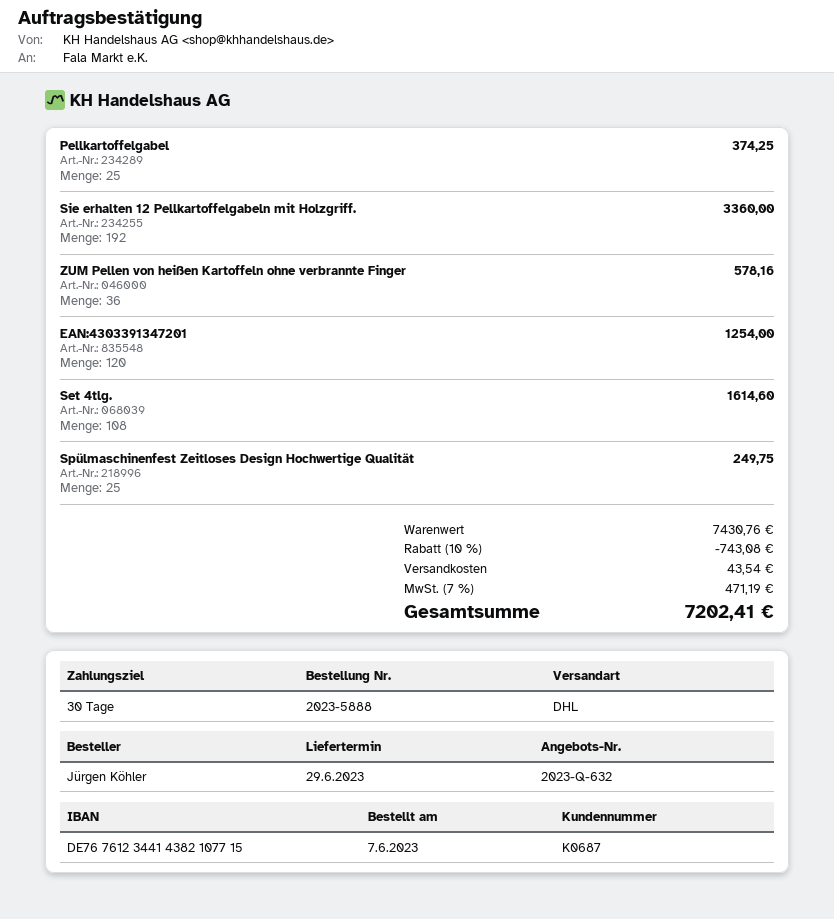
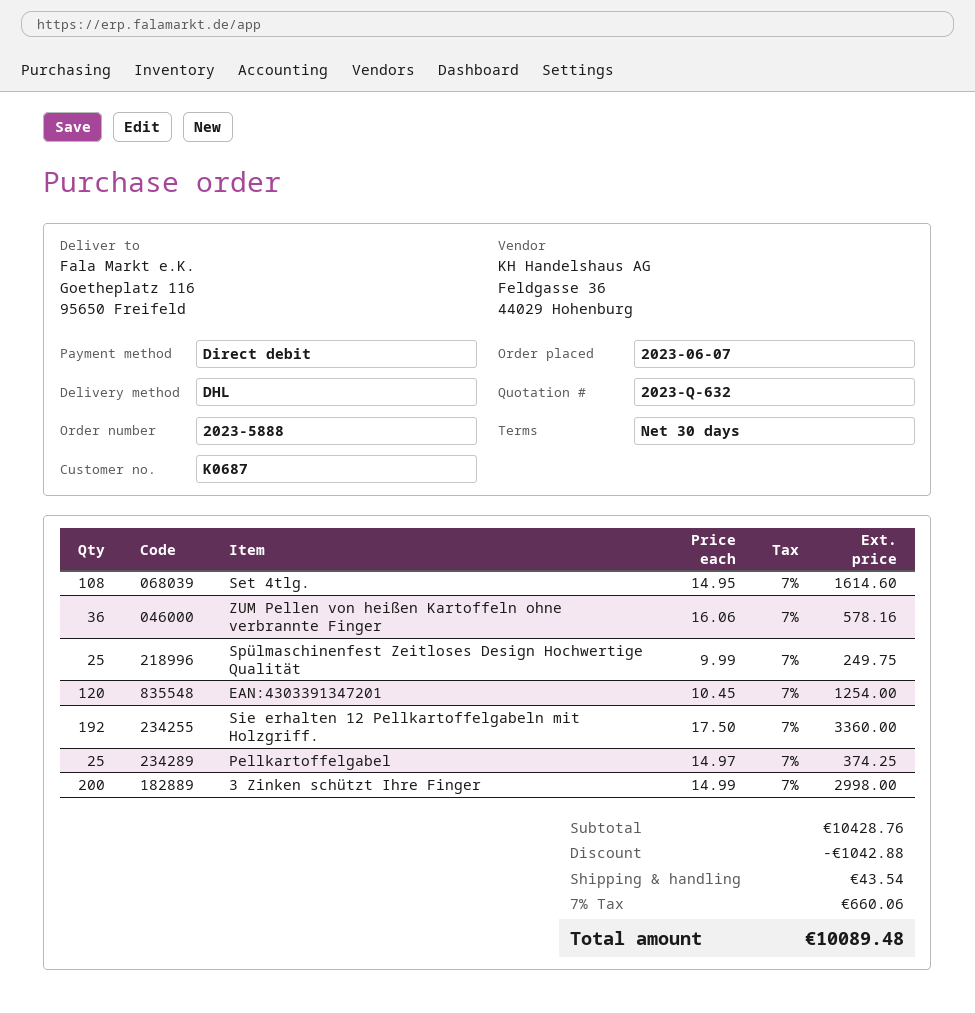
3 Zinken schützt Ihre Finger: none -> 200 for 2998.00
subtotal: 7430.76 -> 10428.76
discount: 743.08 -> 1042.88
tax: 7% = 471.19 -> 7% = 660.06
total: 7202.41 -> 10089.48

